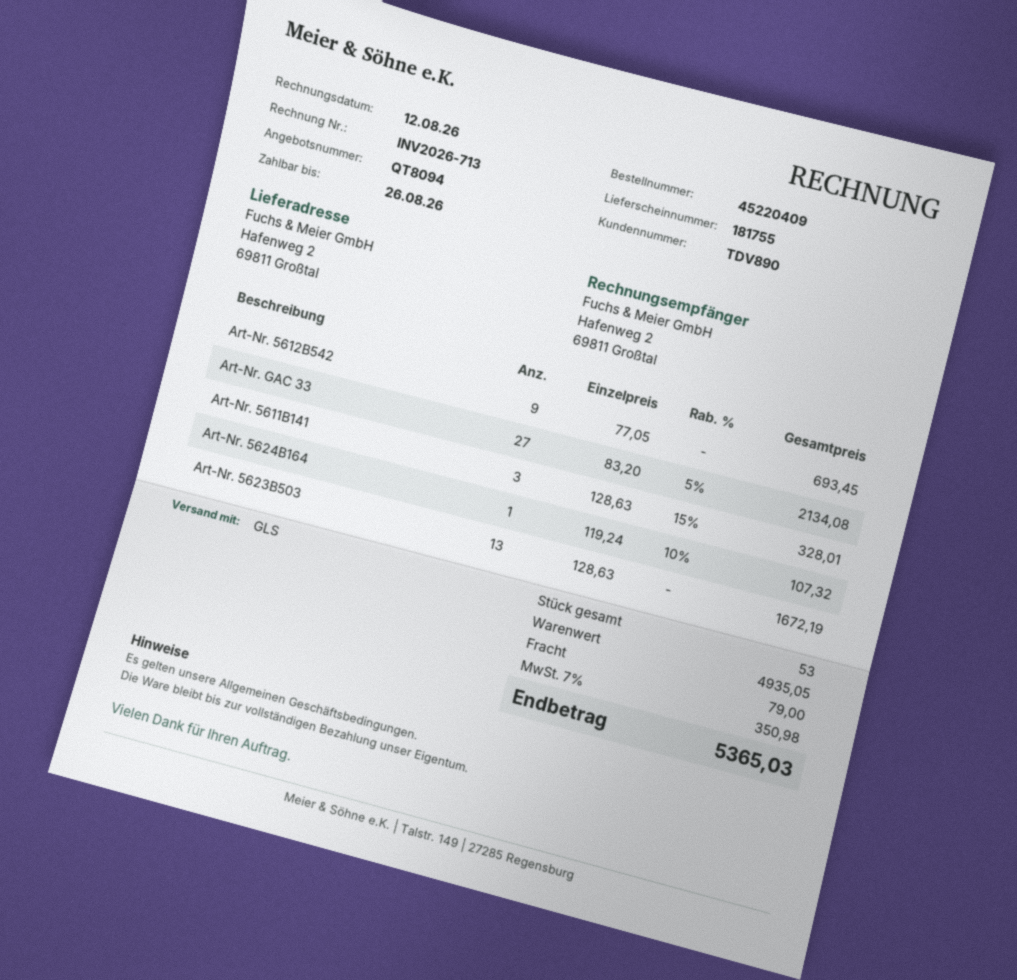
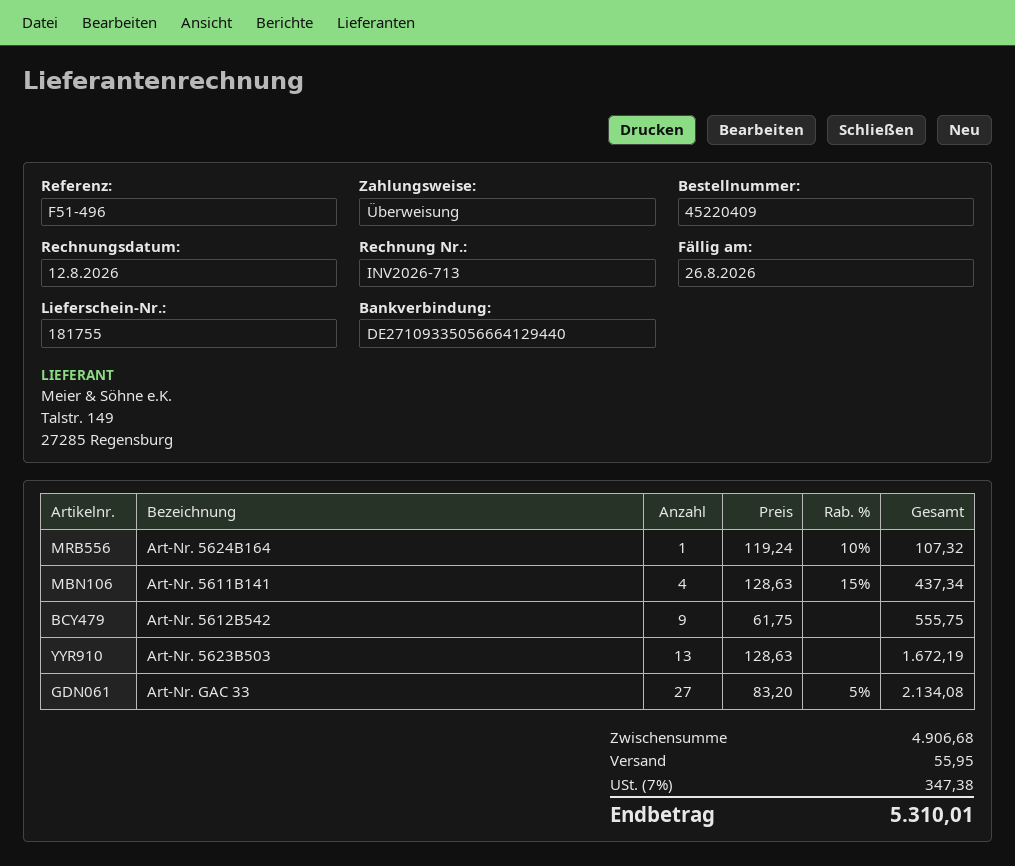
Art-Nr. 5612B542: 9 x 77.05 = 693.45 -> 9 x 61.75 = 555.75
Art-Nr. 5611B141: 3 x 128.63 - 15% = 328.01 -> 4 x 128.63 - 15% = 437.34
subtotal: 4935.05 -> 4906.68
shipping: 79.00 -> 55.95
tax: 7% = 350.98 -> 7% = 347.38
total: 5365.03 -> 5310.01

